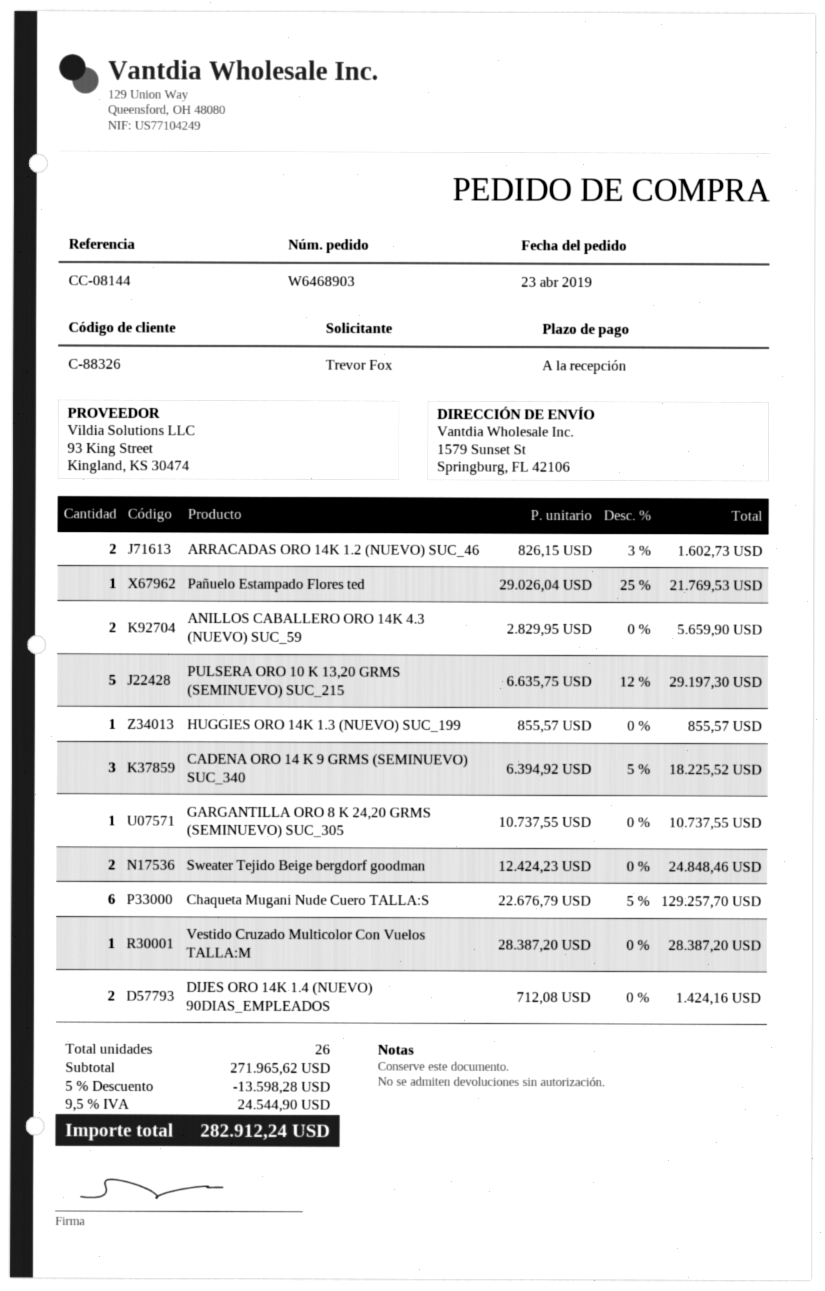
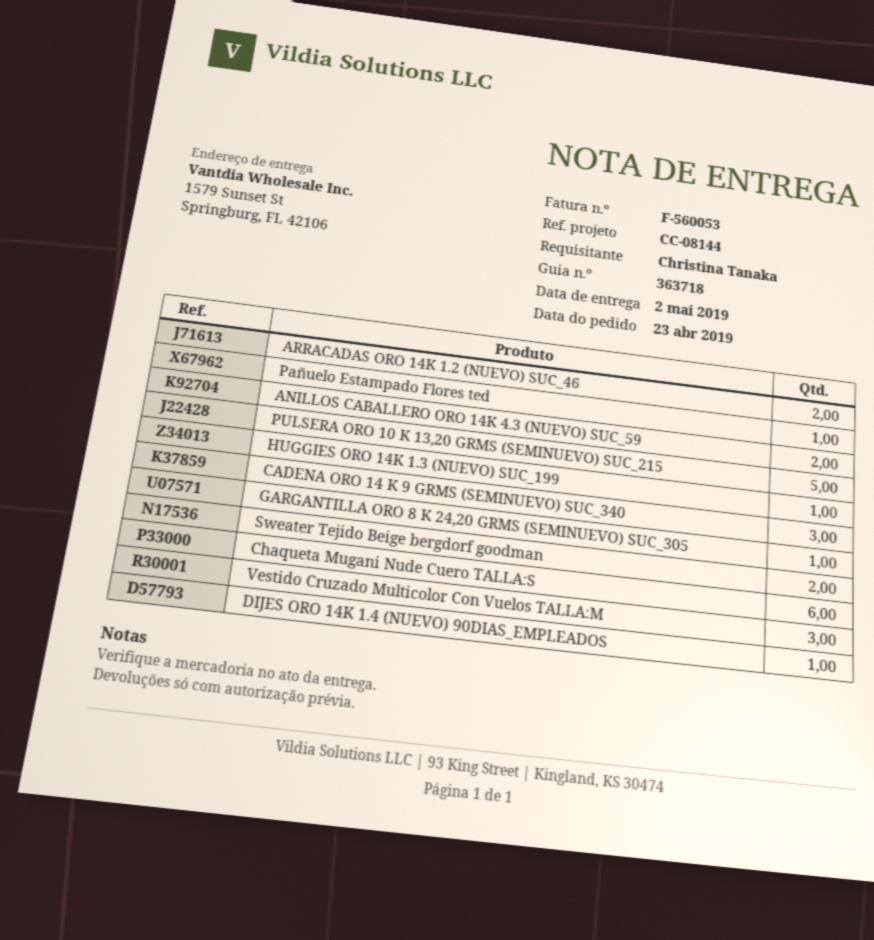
ordered by: Trevor Fox -> Christina Tanaka
Vestido Cruzado Multicolor Con Vuelos TALLA:M: 1 -> 3
DIJES ORO 14K 1.4 (NUEVO) 90DIAS_EMPLEADOS: 2 -> 1

